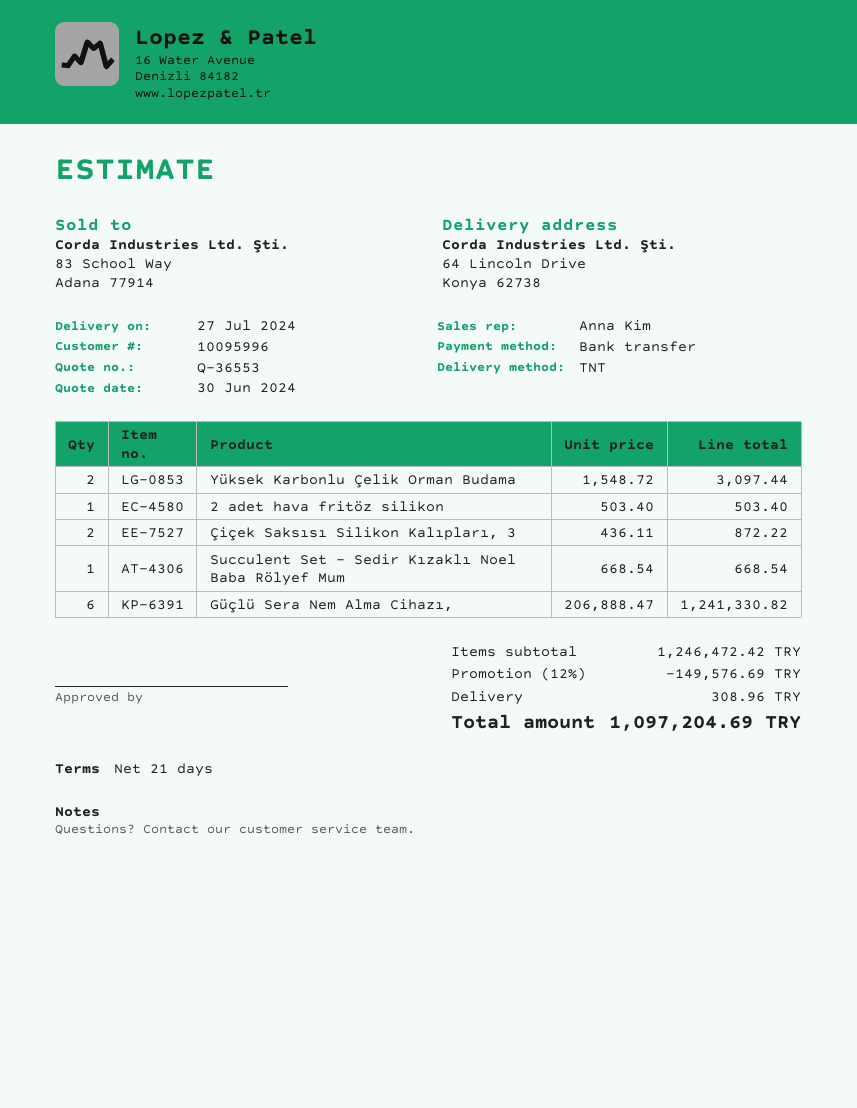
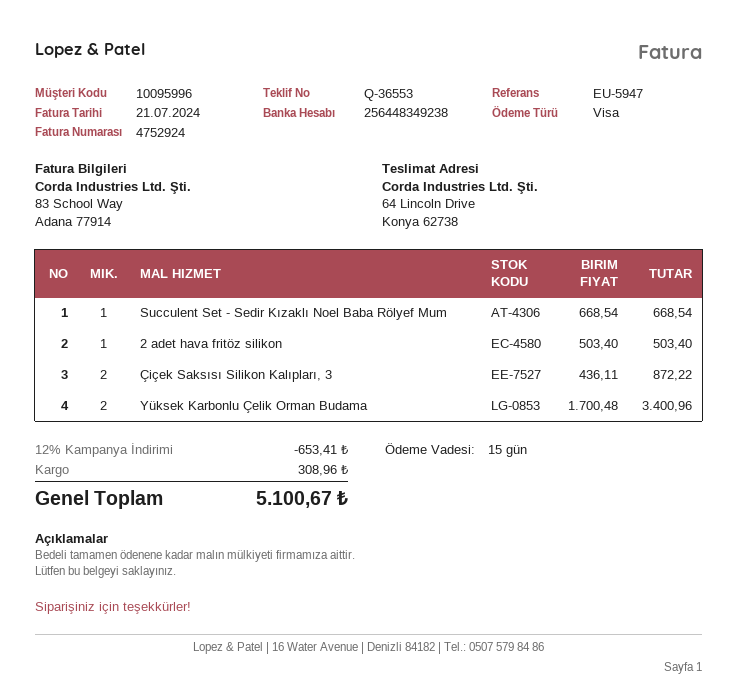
payment terms: 21 days -> 15 days
payment method: bank transfer -> Visa
Yüksek Karbonlu Çelik Orman Budama: 2 x 1548.72 = 3097.44 -> 2 x 1700.48 = 3400.96
Güçlü Sera Nem Alma Cihazı,: 6 x 206888.47 = 1241330.82 -> none
discount: 12% = 149576.69 -> 12% = 653.41
total: 1097204.69 -> 5100.67

